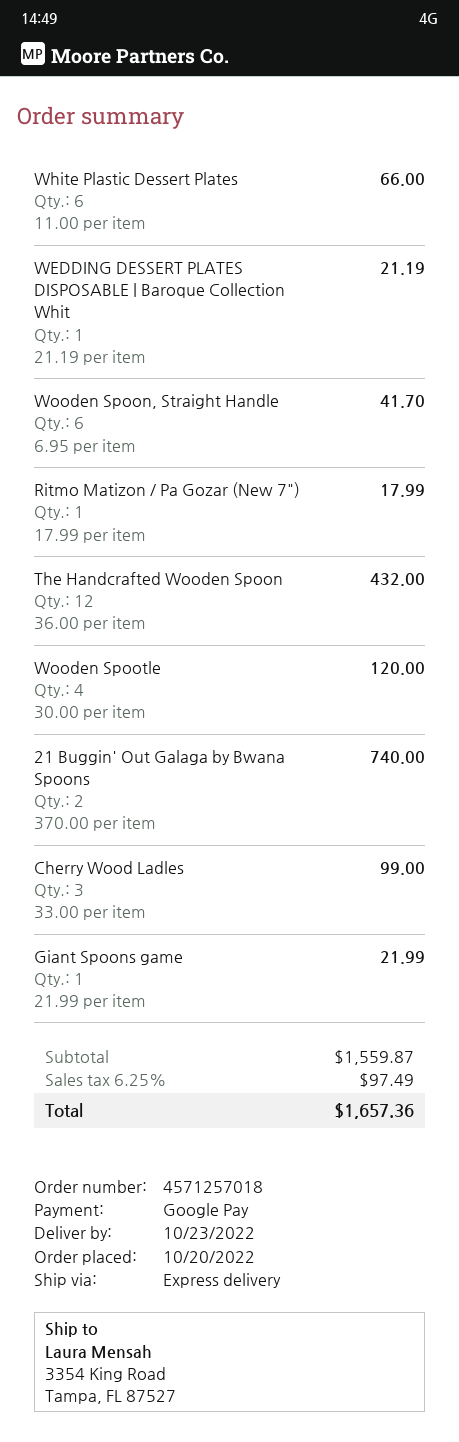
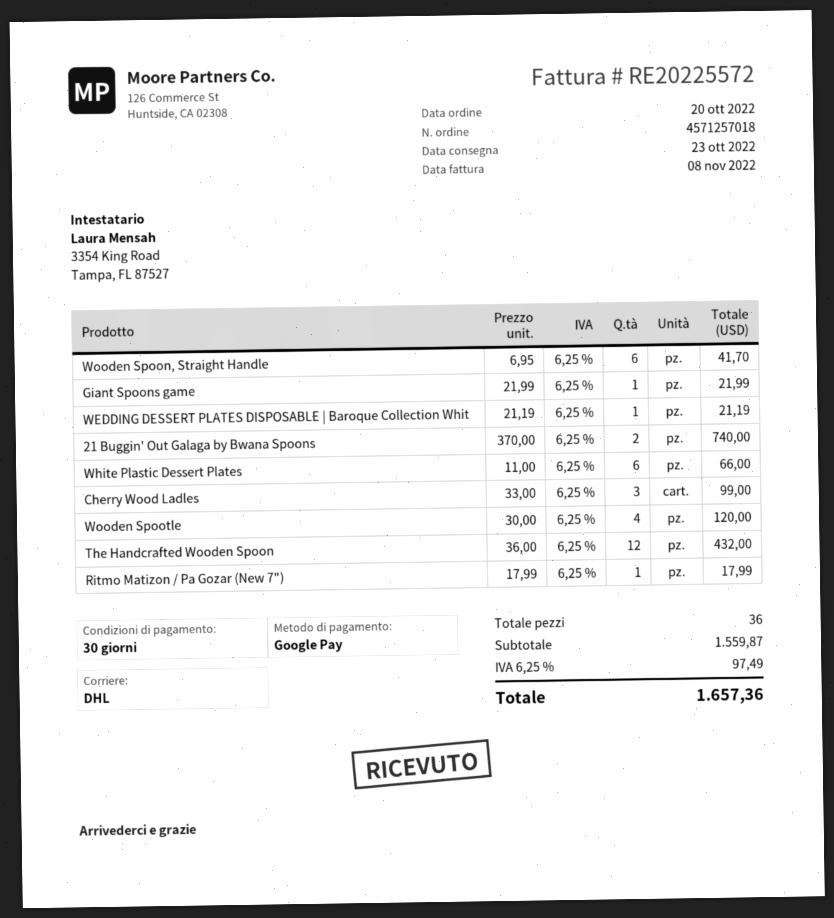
shipping method: express -> DHL

